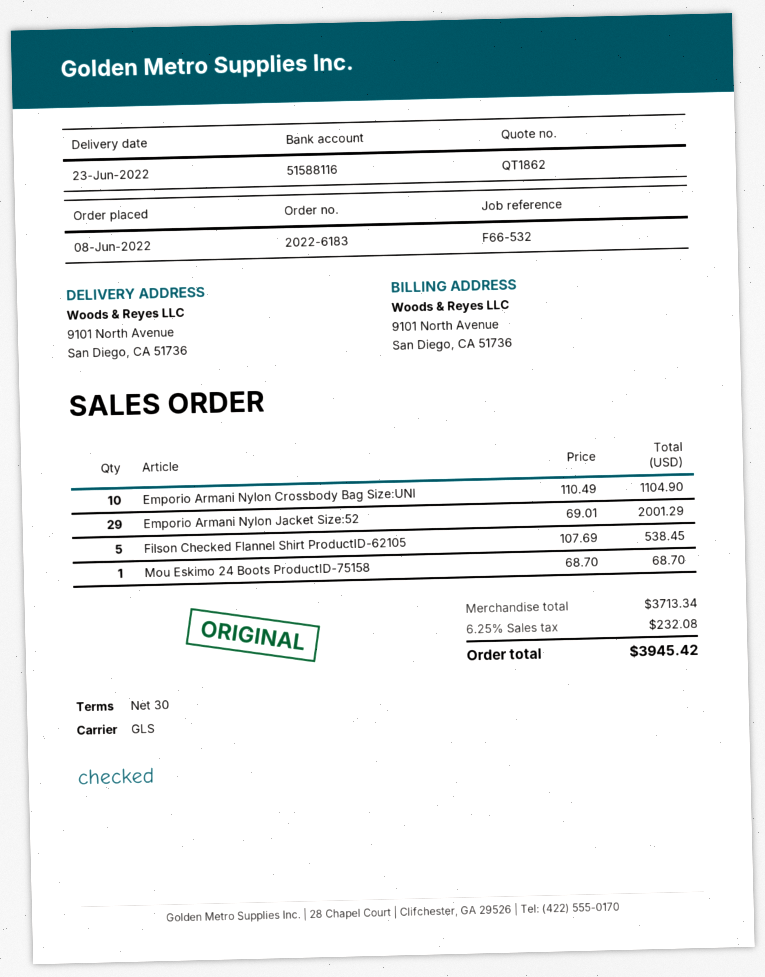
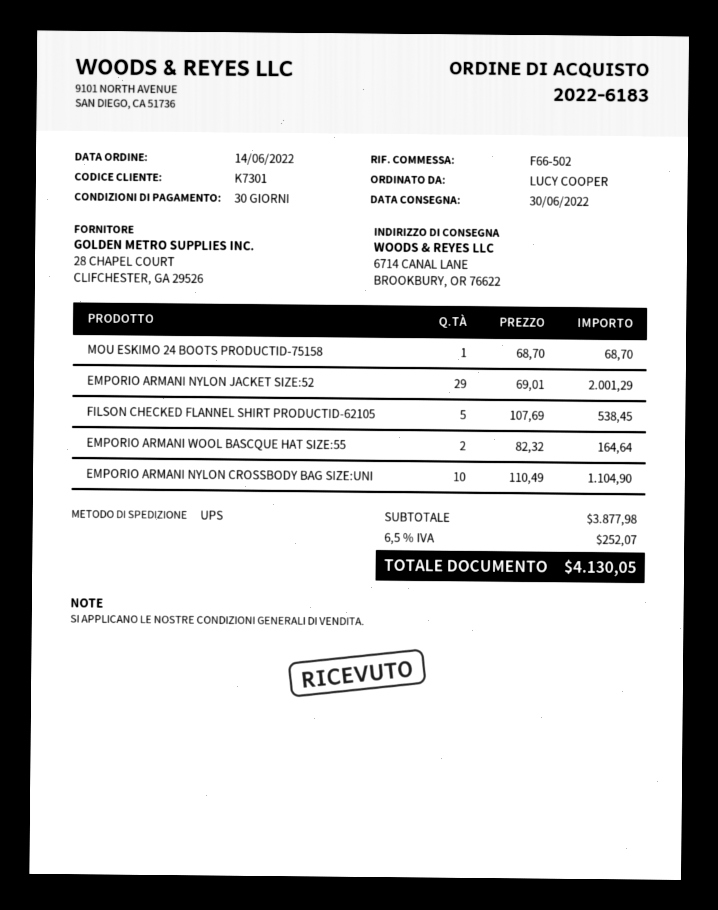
order date: 2022-06-08 -> 2022-06-14
delivery date: 2022-06-23 -> 2022-06-30
reference: F66-532 -> F66-502
shipping method: GLS -> UPS
ship to: 9101 North Avenue, San Diego, CA 51736 -> 6714 CANAL LANE, BROOKBURY, OR 76622
EMPORIO ARMANI WOOL BASCQUE HAT SIZE:55: none -> 2 x 82.32 = 164.64
subtotal: 3713.34 -> 3877.98
tax: 6.25% = 232.08 -> 6.5% = 252.07
total: 3945.42 -> 4130.05

